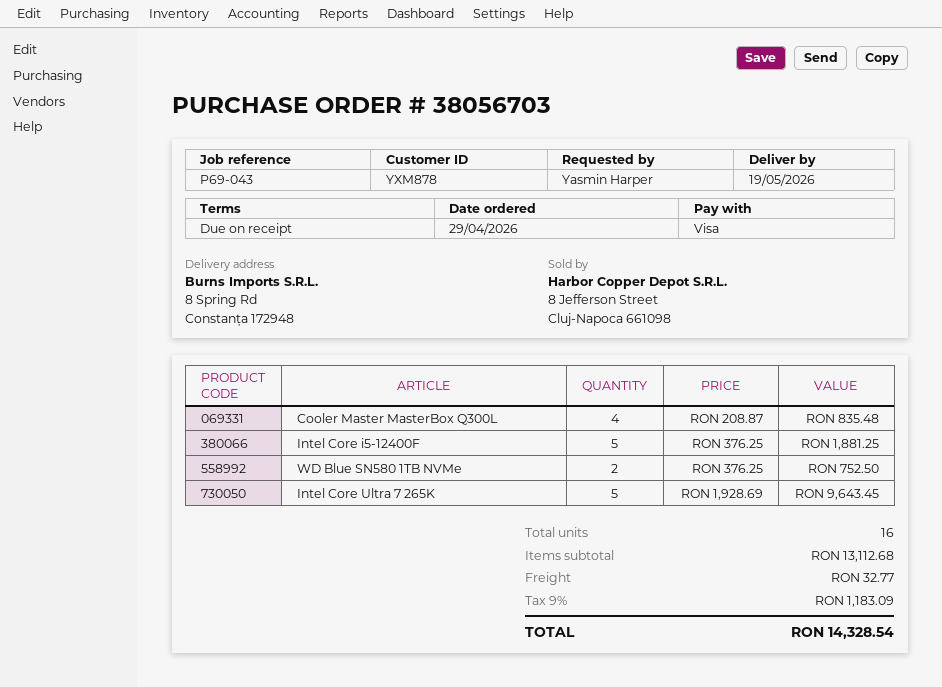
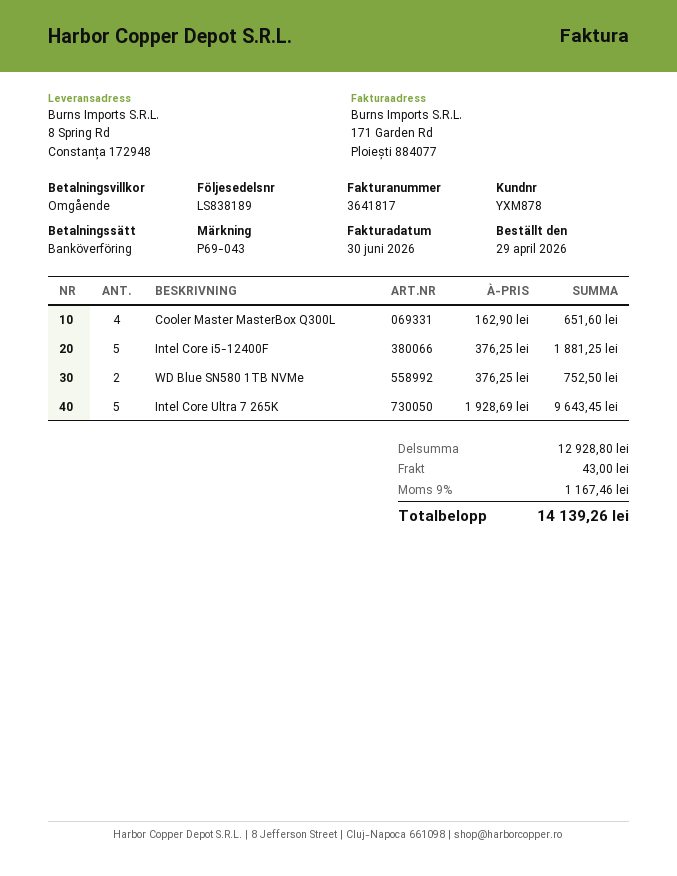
payment method: Visa -> bank transfer
Cooler Master MasterBox Q300L: 4 x 208.87 = 835.48 -> 4 x 162.90 = 651.60
subtotal: 13112.68 -> 12928.80
shipping: 32.77 -> 43.00
tax: 9% = 1183.09 -> 9% = 1167.46
total: 14328.54 -> 14139.26

